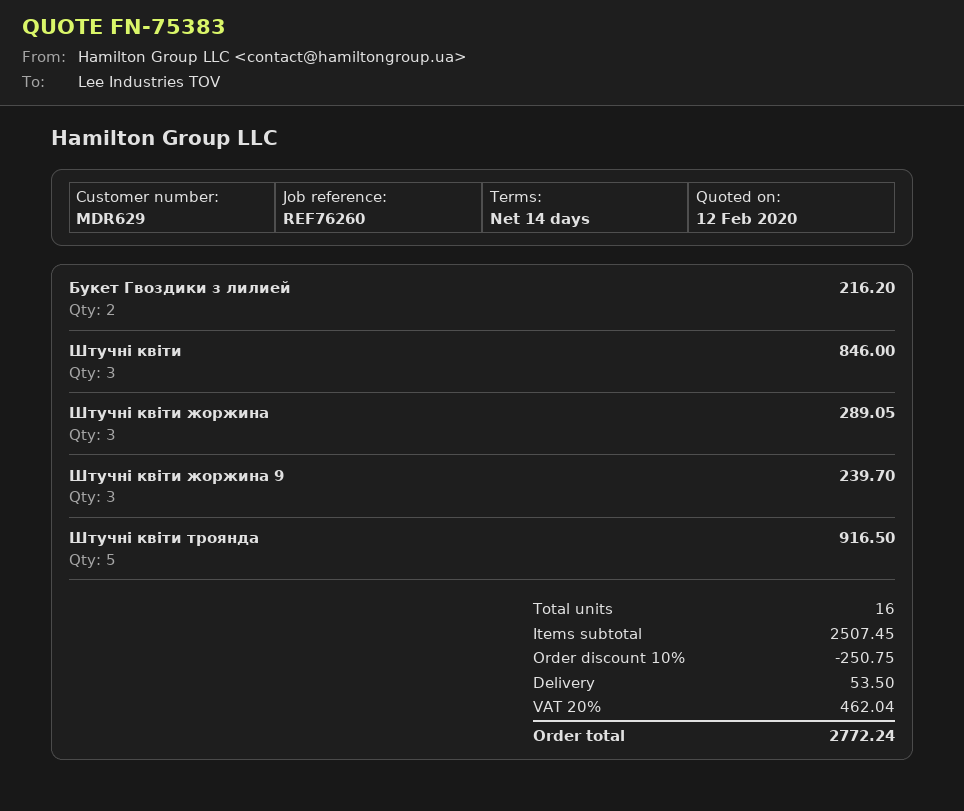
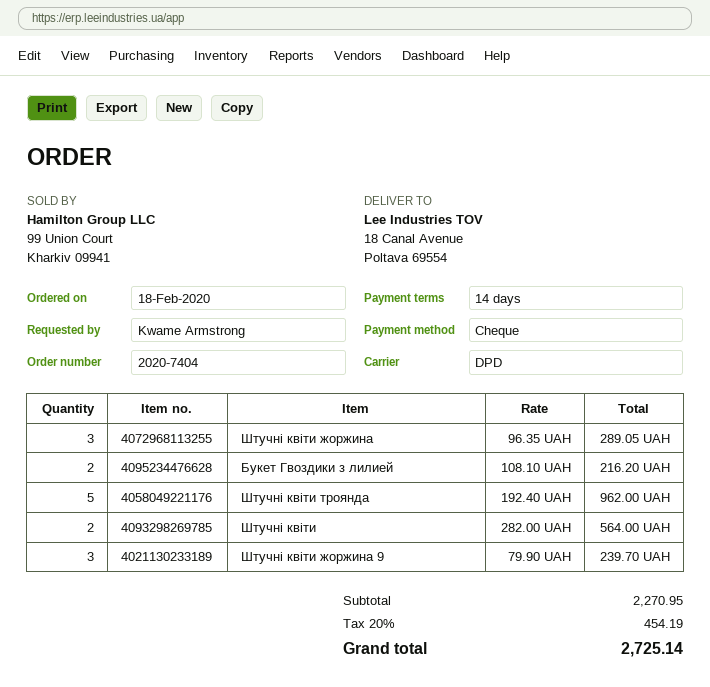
Штучні квіти: 3 for 846.00 -> 2 for 564.00
Штучні квіти троянда: 5 for 916.50 -> 5 for 962.00
subtotal: 2507.45 -> 2270.95
discount: 10% = 250.75 -> none
shipping: 53.50 -> none
tax: 20% = 462.04 -> 20% = 454.19
total: 2772.24 -> 2725.14

